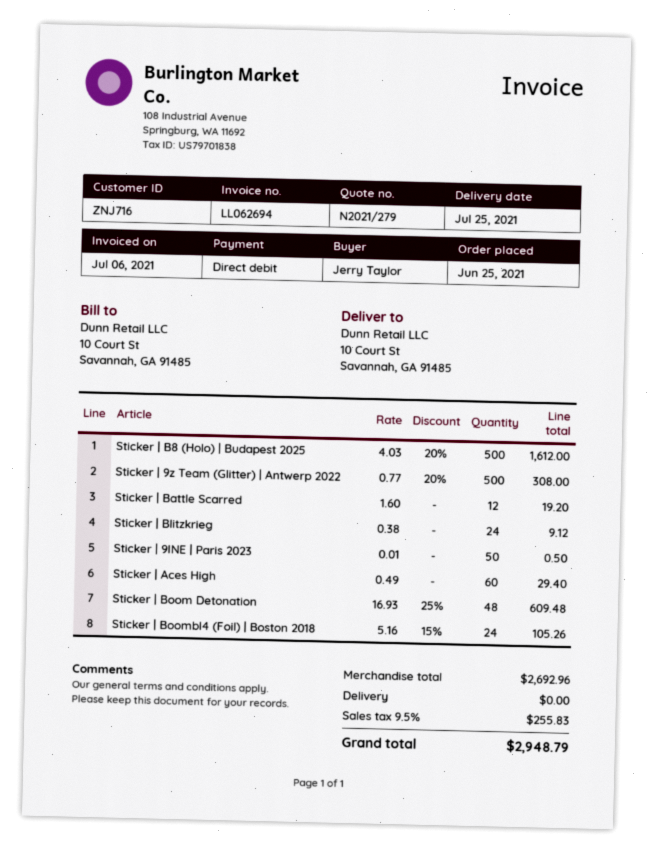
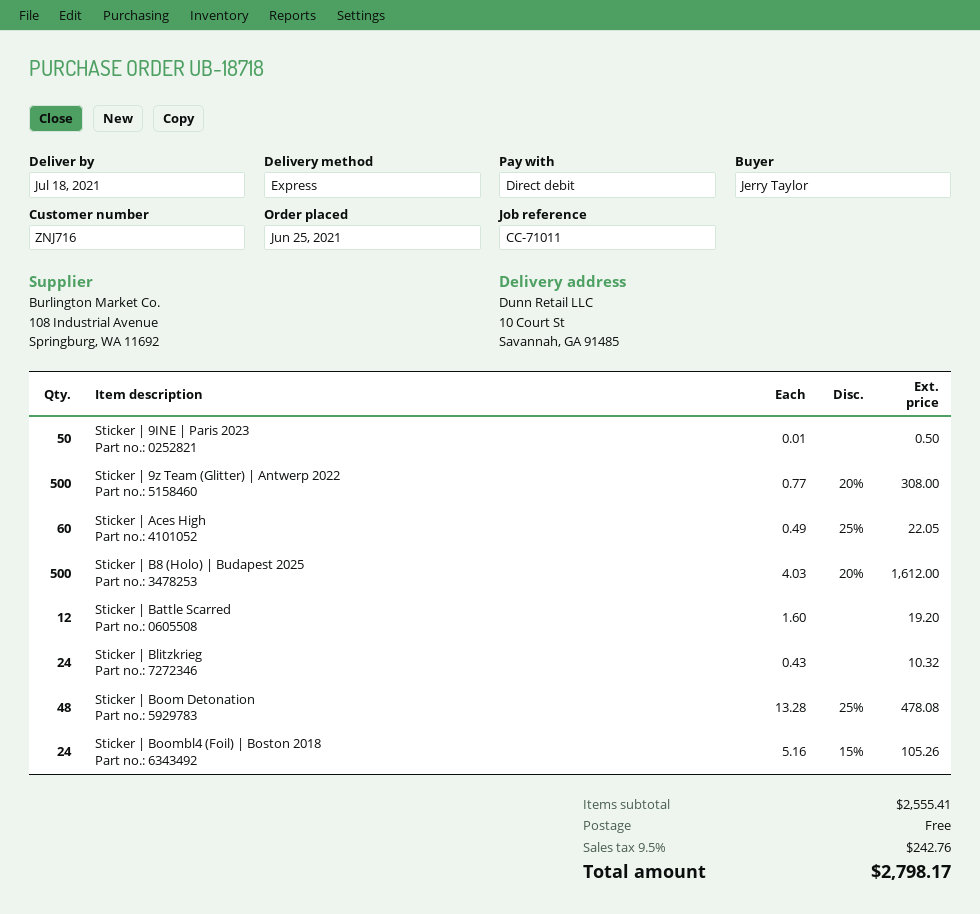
delivery date: 2021-07-25 -> 2021-07-18
Sticker | Blitzkrieg: 24 x 0.38 = 9.12 -> 24 x 0.43 = 10.32
Sticker | Aces High: 60 x 0.49 = 29.40 -> 60 x 0.49 - 25% = 22.05
Sticker | Boom Detonation: 48 x 16.93 - 25% = 609.48 -> 48 x 13.28 - 25% = 478.08
subtotal: 2692.96 -> 2555.41
tax: 9.5% = 255.83 -> 9.5% = 242.76
total: 2948.79 -> 2798.17

